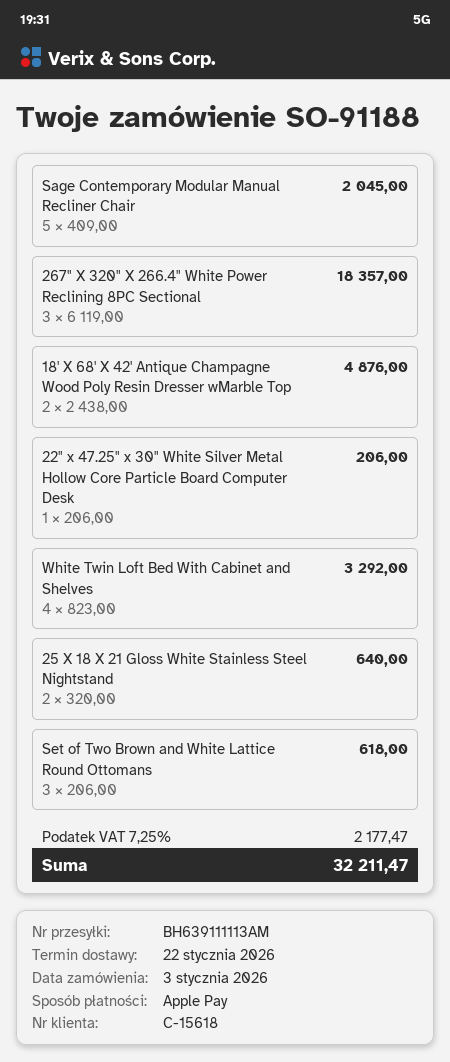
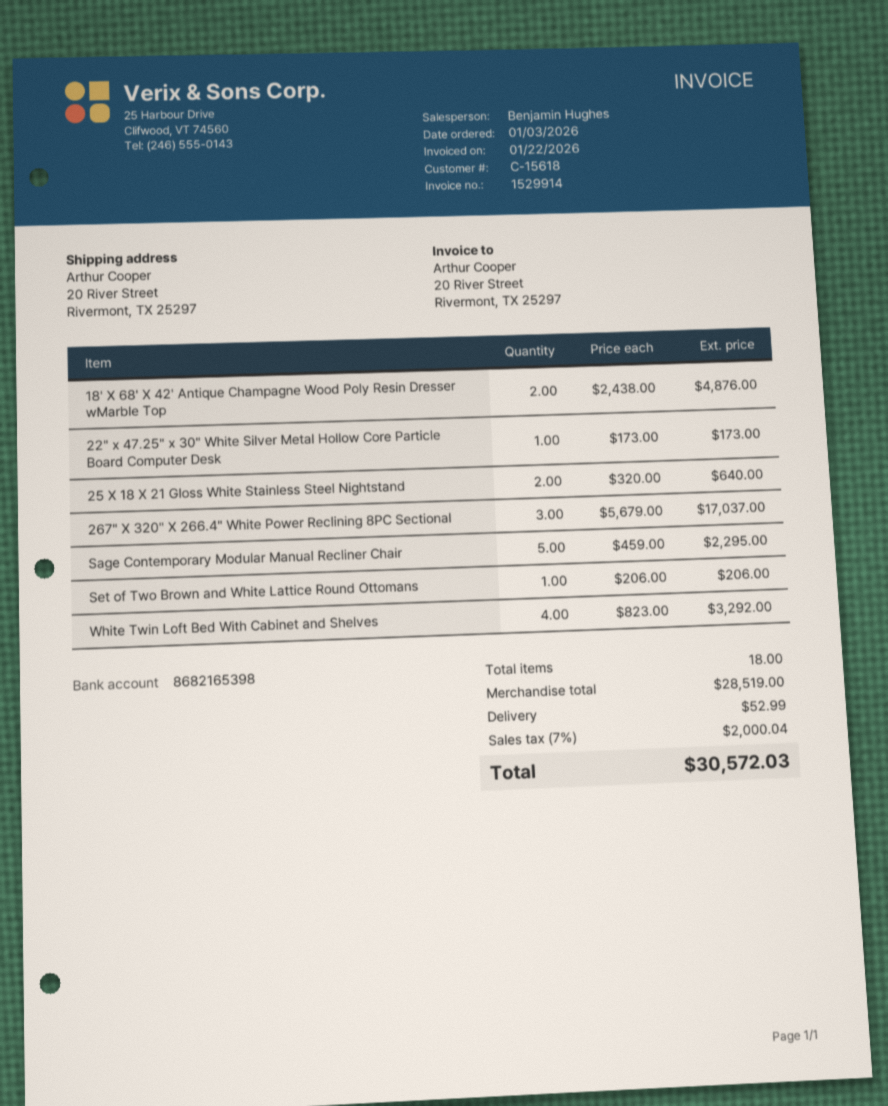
Sage Contemporary Modular Manual Recliner Chair: 5 x 409.00 = 2045.00 -> 5 x 459.00 = 2295.00
267" X 320" X 266.4" White Power Reclining 8PC Sectional: 3 x 6119.00 = 18357.00 -> 3 x 5679.00 = 17037.00
22" x 47.25" x 30" White Silver Metal Hollow Core Particle Board Computer Desk: 1 x 206.00 = 206.00 -> 1 x 173.00 = 173.00
Set of Two Brown and White Lattice Round Ottomans: 3 x 206.00 = 618.00 -> 1 x 206.00 = 206.00
shipping: none -> 52.99
tax: 7.25% = 2177.47 -> 7% = 2000.04
total: 32211.47 -> 30572.03

